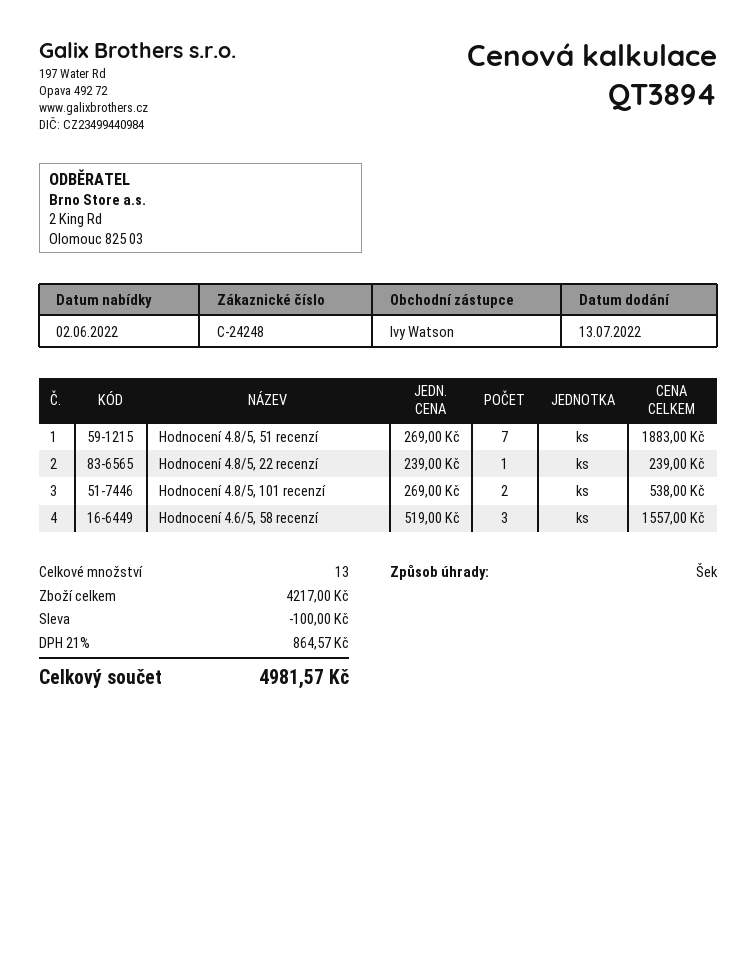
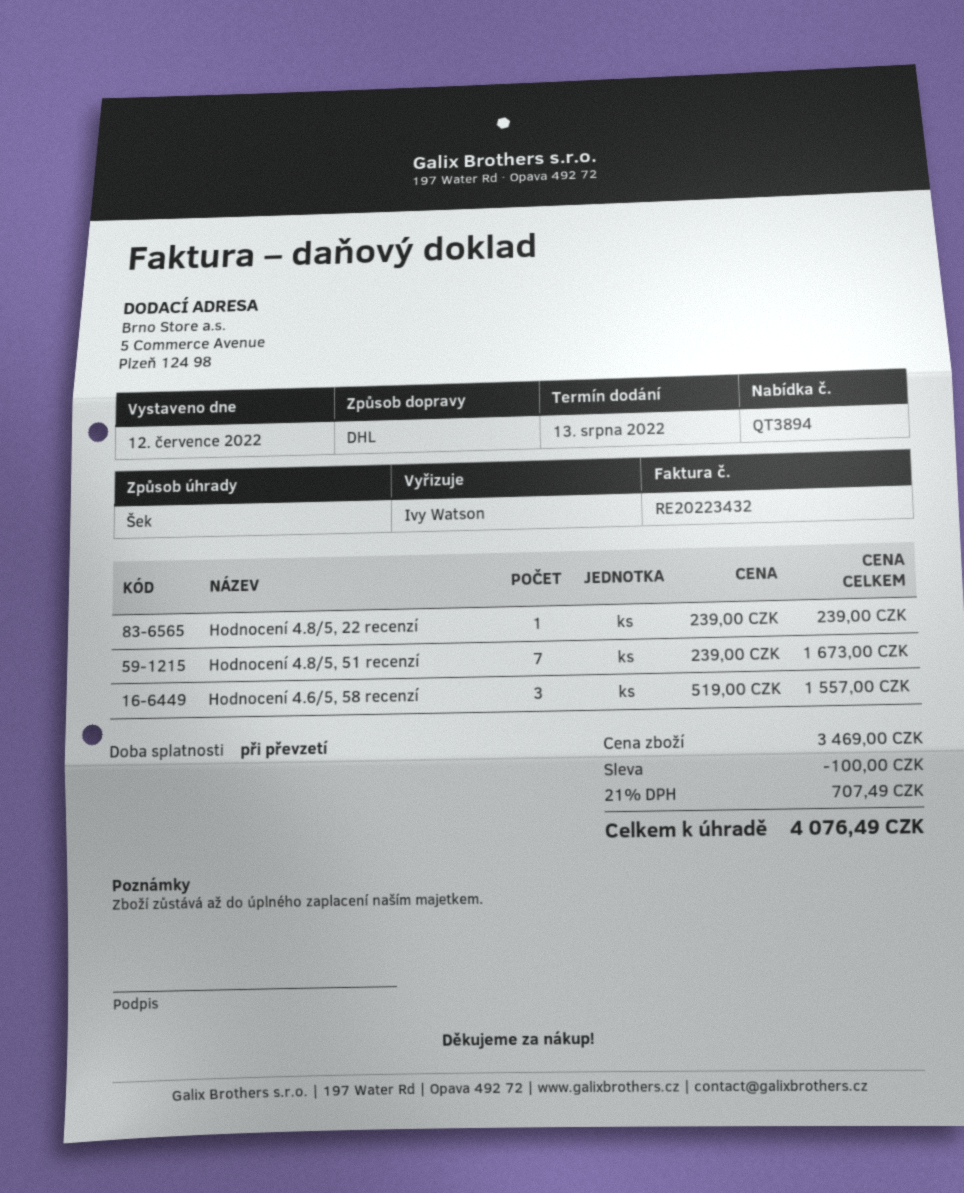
delivery date: 2022-07-13 -> 2022-08-13
Hodnocení 4.8/5, 51 recenzí: 7 x 269.00 = 1883.00 -> 7 x 239.00 = 1673.00
Hodnocení 4.8/5, 101 recenzí: 2 x 269.00 = 538.00 -> none
subtotal: 4217.00 -> 3469.00
tax: 21% = 864.57 -> 21% = 707.49
total: 4981.57 -> 4076.49

